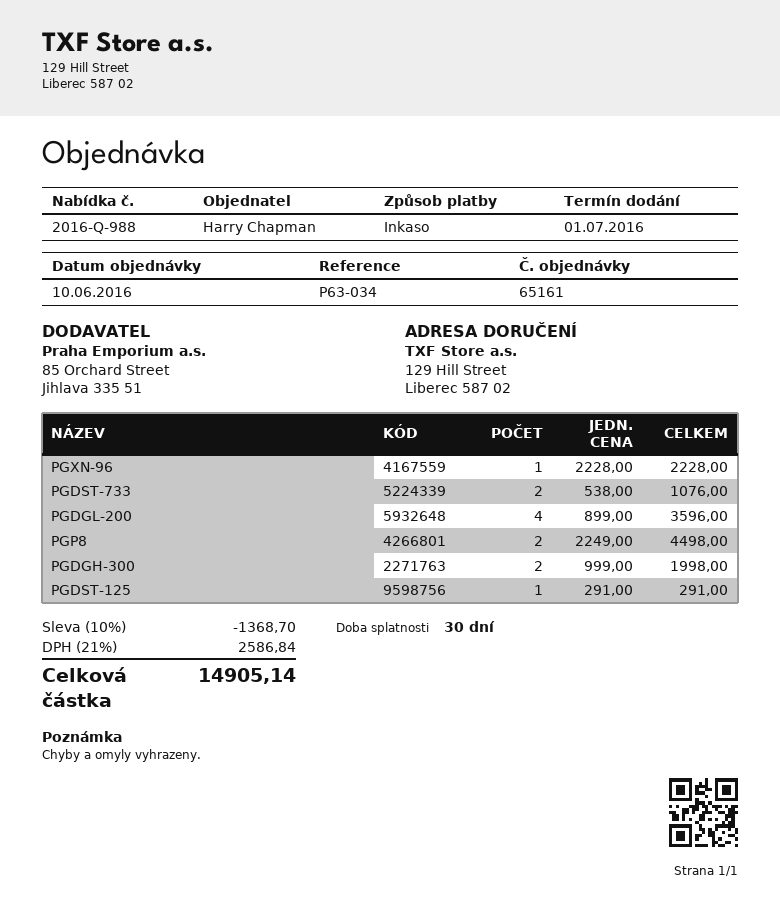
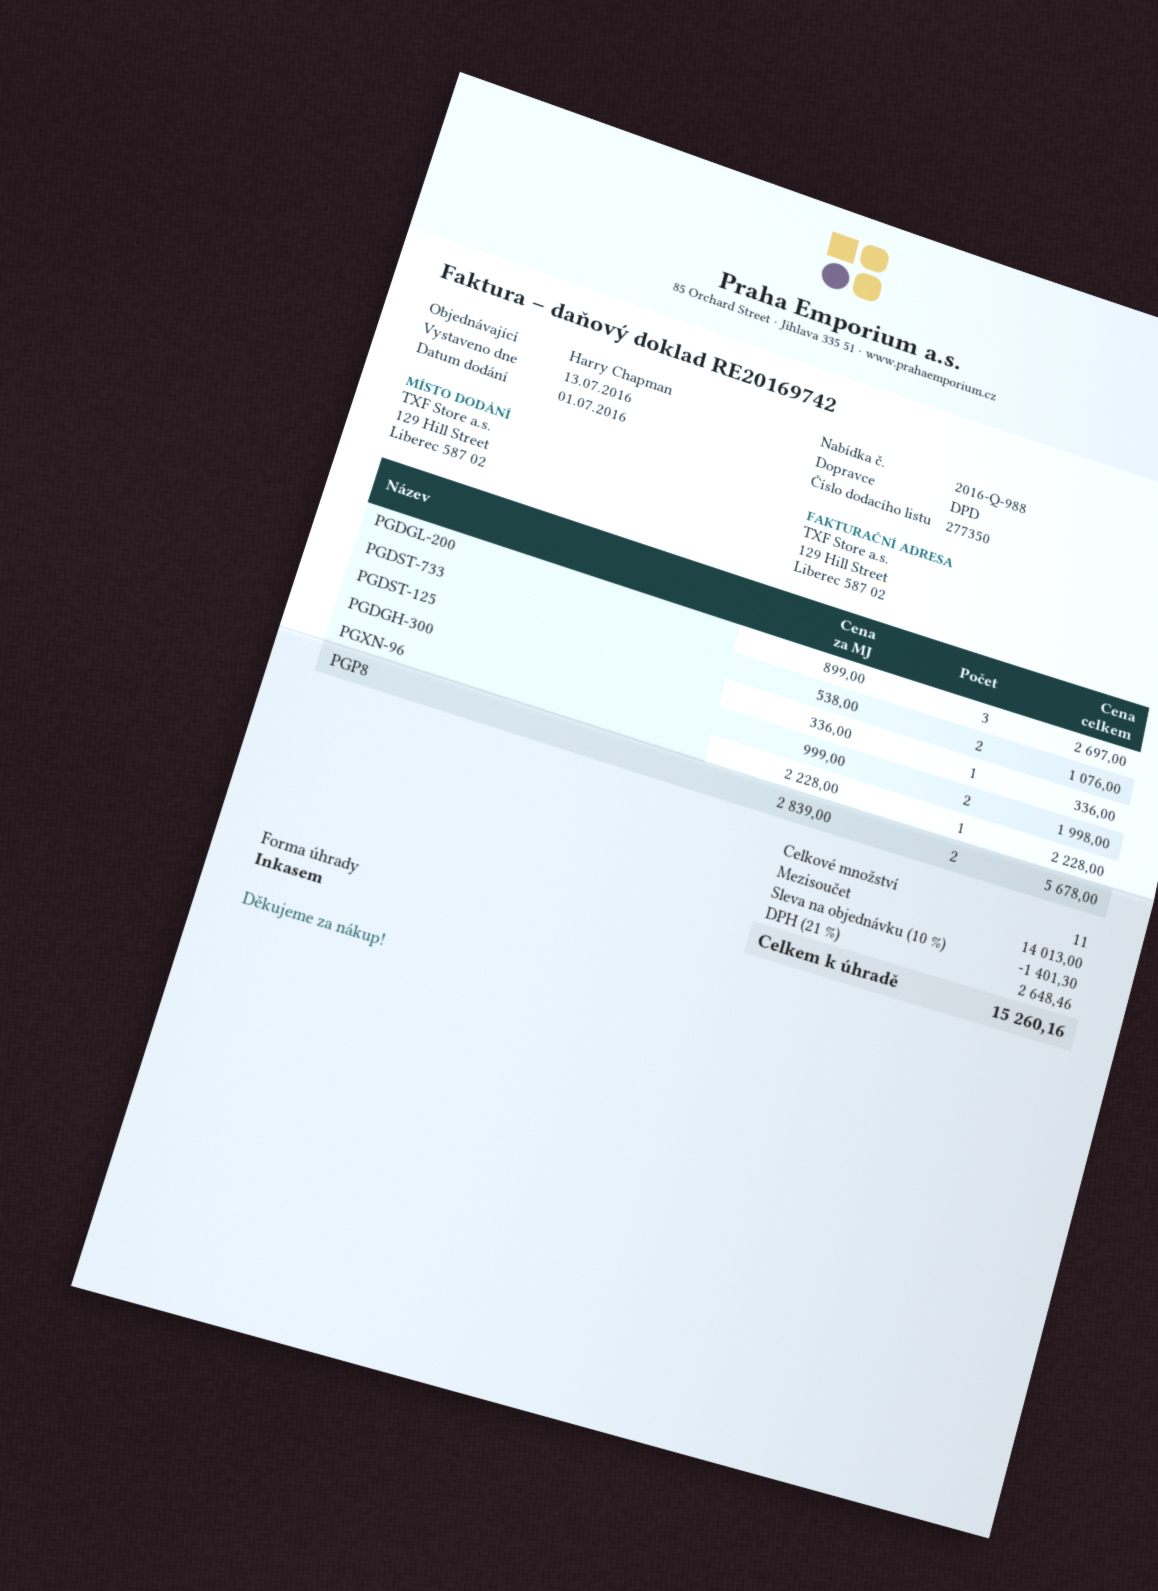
PGDGL-200: 4 x 899.00 = 3596.00 -> 3 x 899.00 = 2697.00
PGP8: 2 x 2249.00 = 4498.00 -> 2 x 2839.00 = 5678.00
PGDST-125: 1 x 291.00 = 291.00 -> 1 x 336.00 = 336.00
discount: 10% = 1368.70 -> 10% = 1401.30
tax: 21% = 2586.84 -> 21% = 2648.46
total: 14905.14 -> 15260.16

